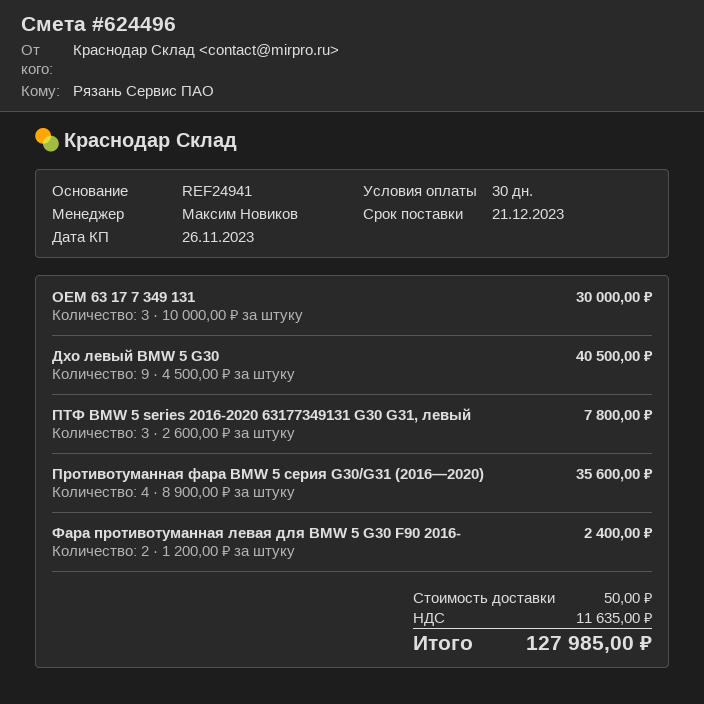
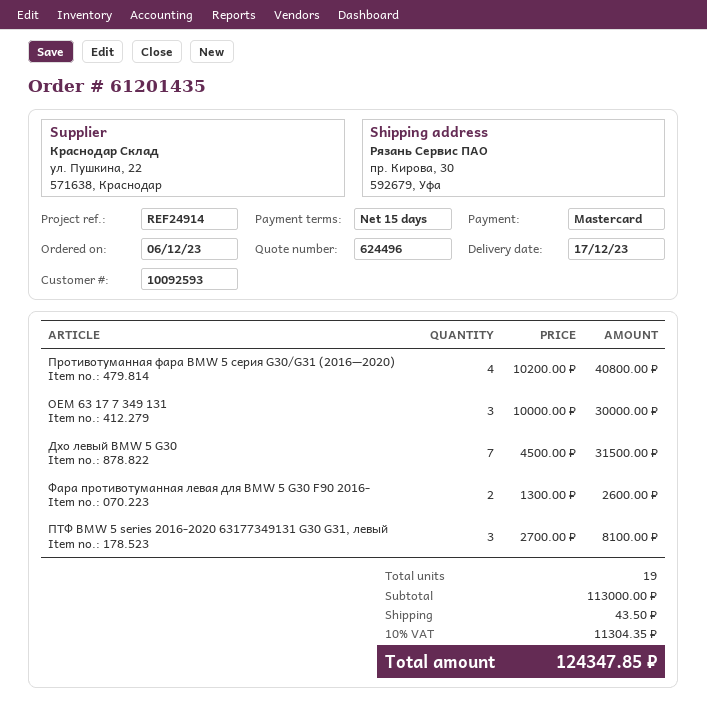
delivery date: 2023-12-21 -> 2023-12-17
payment terms: 30 days -> 15 days
reference: REF24941 -> REF24914
Дхо левый BMW 5 G30: 9 x 4500.00 = 40500.00 -> 7 x 4500.00 = 31500.00
ПТФ BMW 5 series 2016-2020 63177349131 G30 G31, левый: 3 x 2600.00 = 7800.00 -> 3 x 2700.00 = 8100.00
Противотуманная фара BMW 5 серия G30/G31 (2016—2020): 4 x 8900.00 = 35600.00 -> 4 x 10200.00 = 40800.00
Фара противотуманная левая для BMW 5 G30 F90 2016-: 2 x 1200.00 = 2400.00 -> 2 x 1300.00 = 2600.00
shipping: 50.00 -> 43.50
tax: 11635.00 -> 11304.35
total: 127985.00 -> 124347.85

